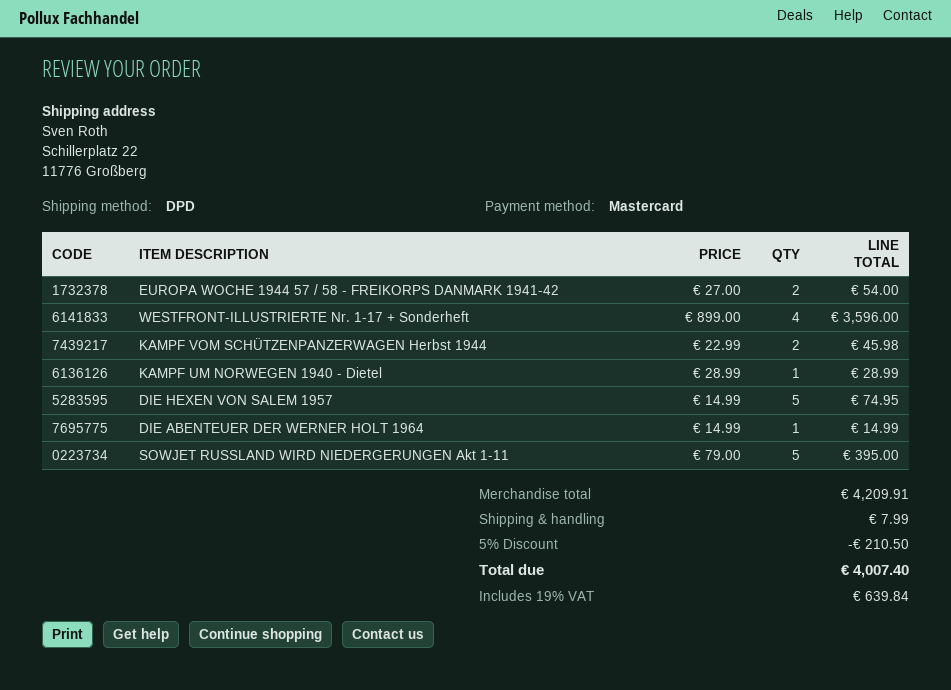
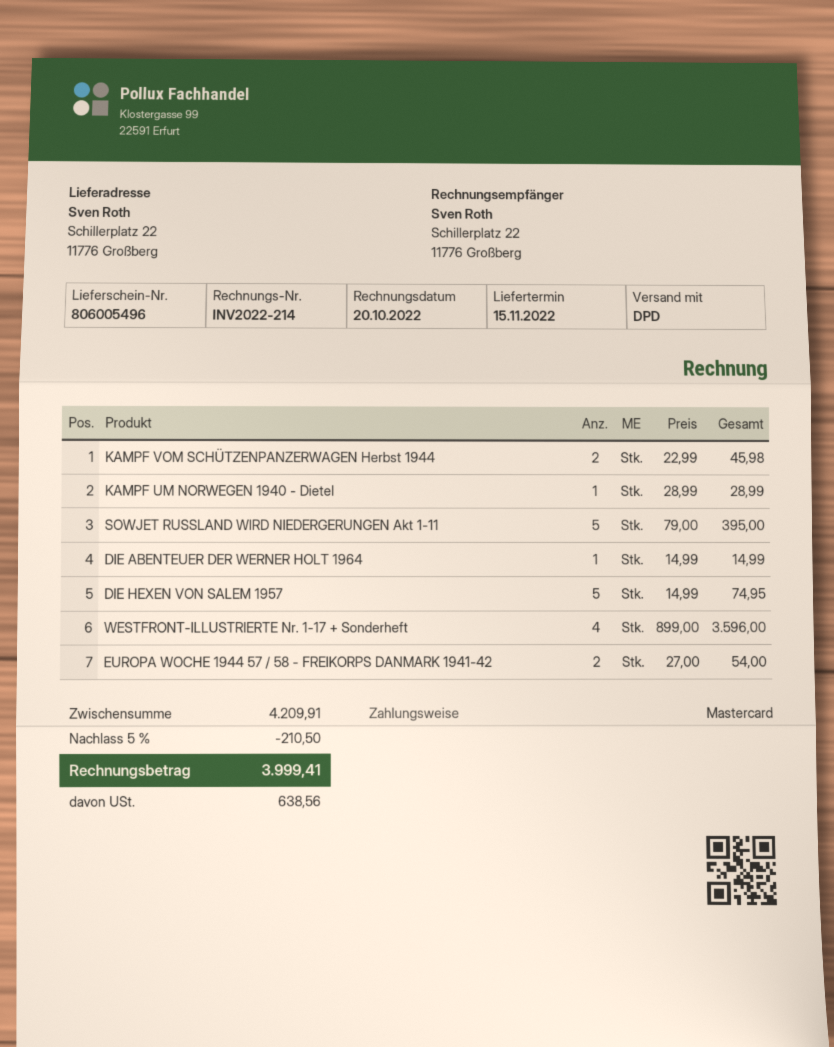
shipping: 7.99 -> none
tax: 639.84 -> 638.56
total: 4007.40 -> 3999.41

